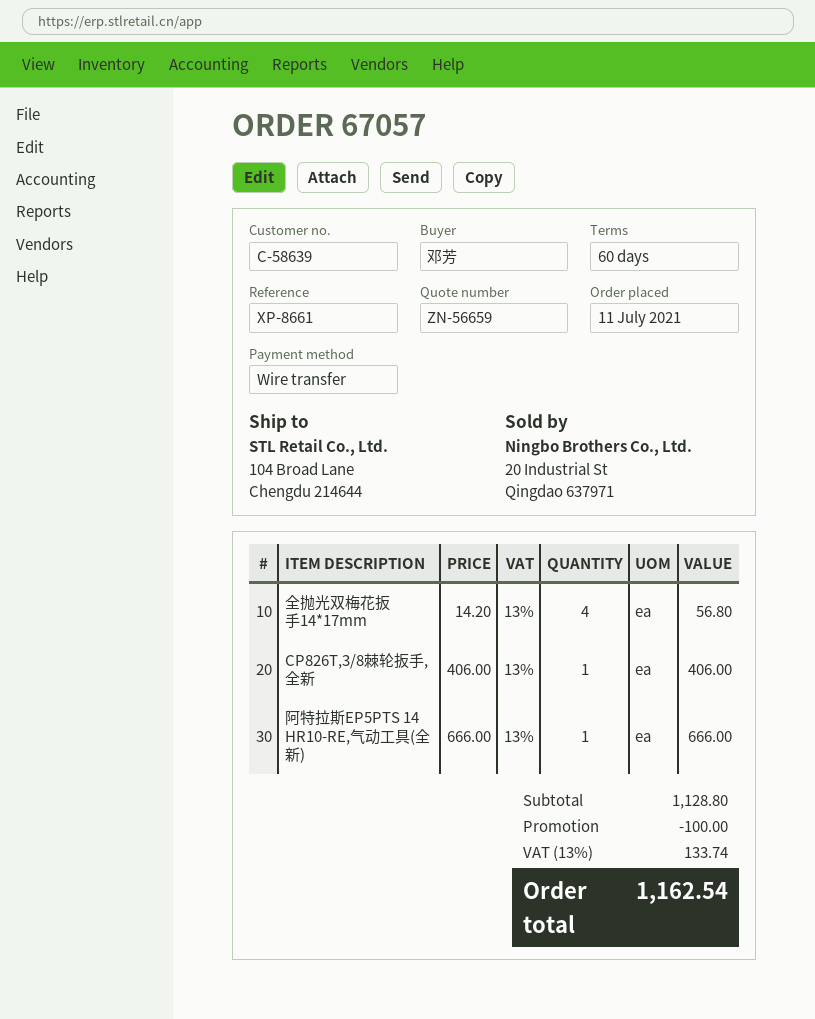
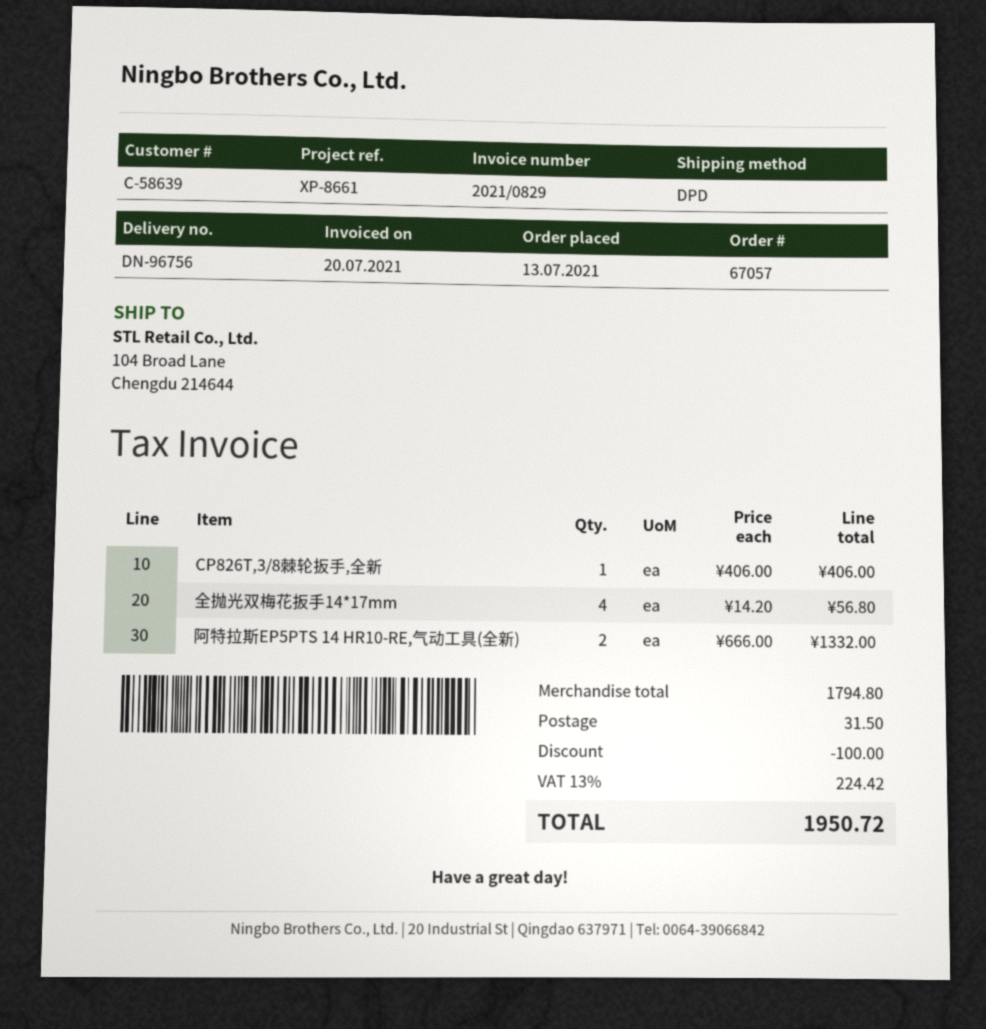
order date: 2021-07-11 -> 2021-07-13
阿特拉斯EP5PTS 14 HR10-RE,气动工具(全新): 1 x 666.00 = 666.00 -> 2 x 666.00 = 1332.00
subtotal: 1128.80 -> 1794.80
shipping: none -> 31.50
tax: 13% = 133.74 -> 13% = 224.42
total: 1162.54 -> 1950.72

